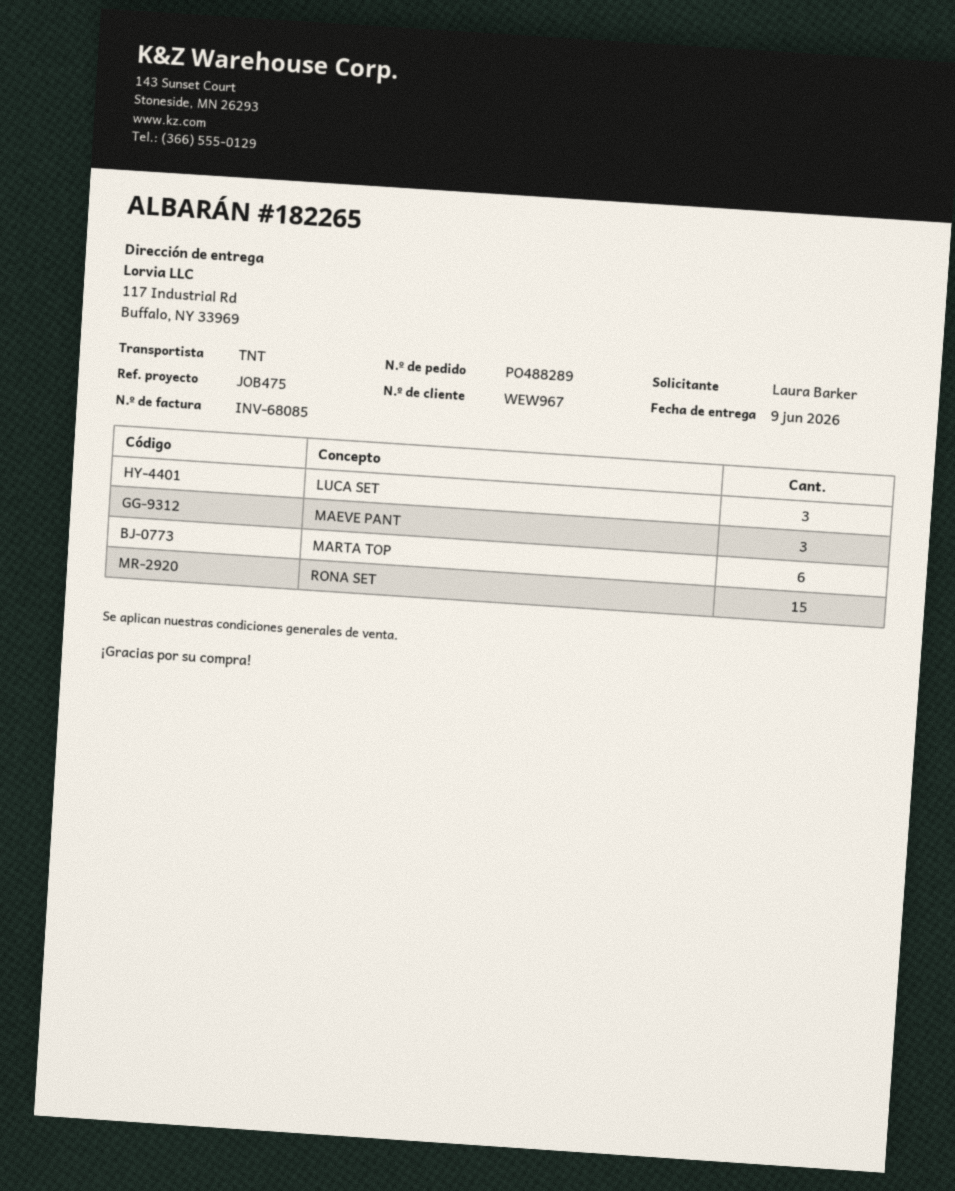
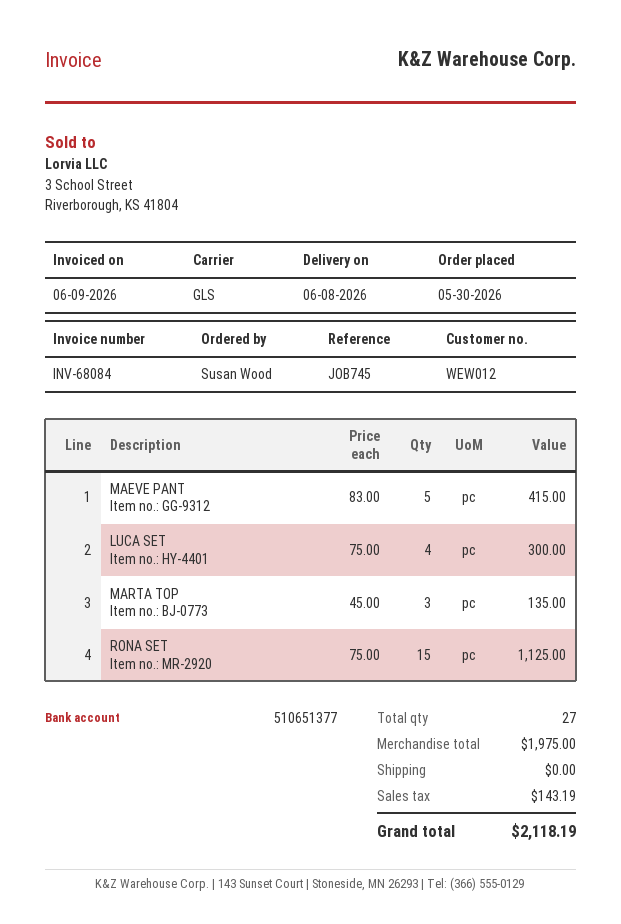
delivery date: 2026-06-09 -> 2026-06-08
invoice number: INV-68085 -> INV-68084
customer number: WEW967 -> WEW012
reference: JOB475 -> JOB745
ordered by: Laura Barker -> Susan Wood
shipping method: TNT -> GLS
LUCA SET: 3 -> 4
MAEVE PANT: 3 -> 5
MARTA TOP: 6 -> 3

